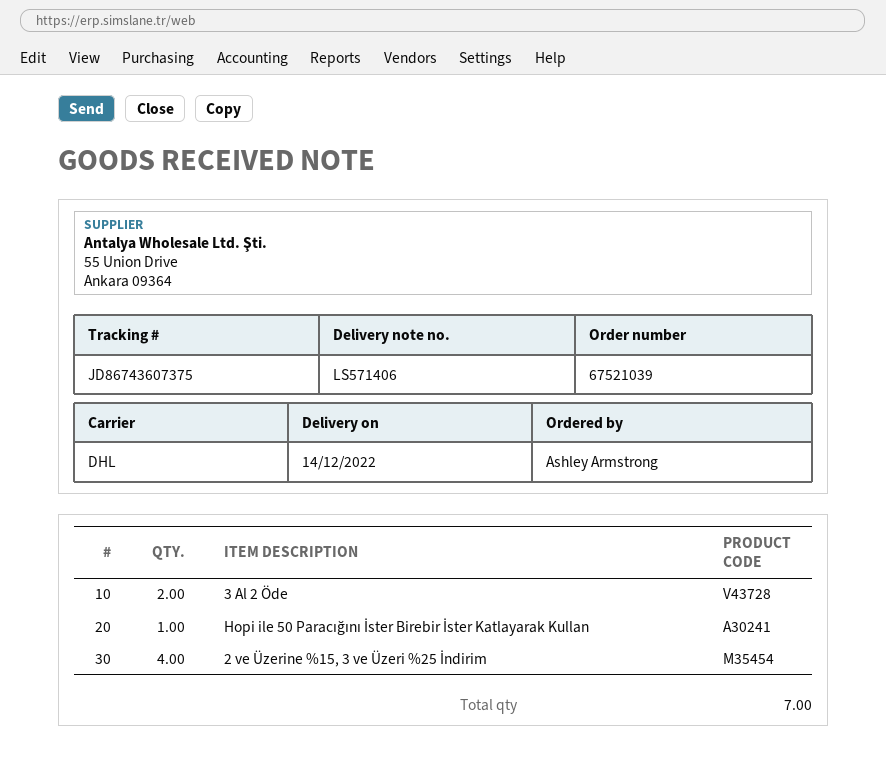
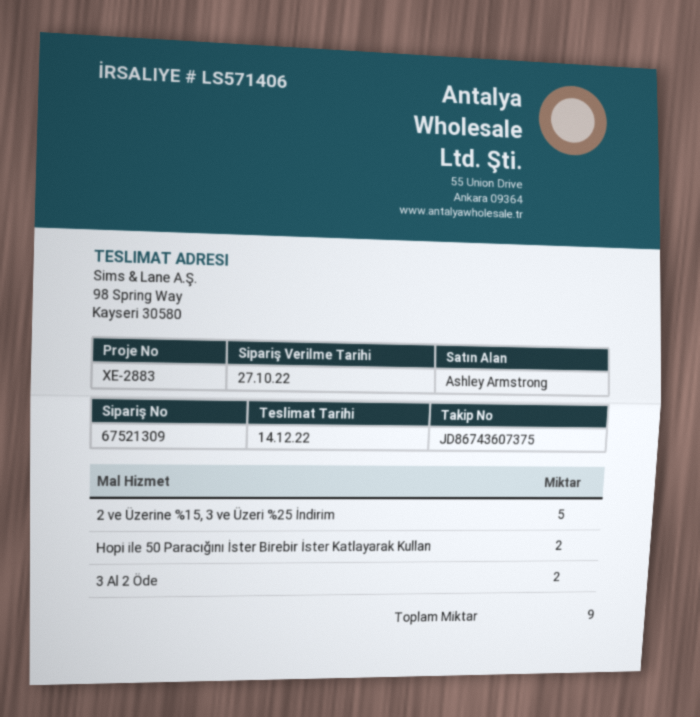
order number: 67521039 -> 67521309
Hopi ile 50 Paracığını İster Birebir İster Katlayarak Kullan: 1 -> 2
2 ve Üzerine %15, 3 ve Üzeri %25 İndirim: 4 -> 5
total quantity: 7 -> 9

